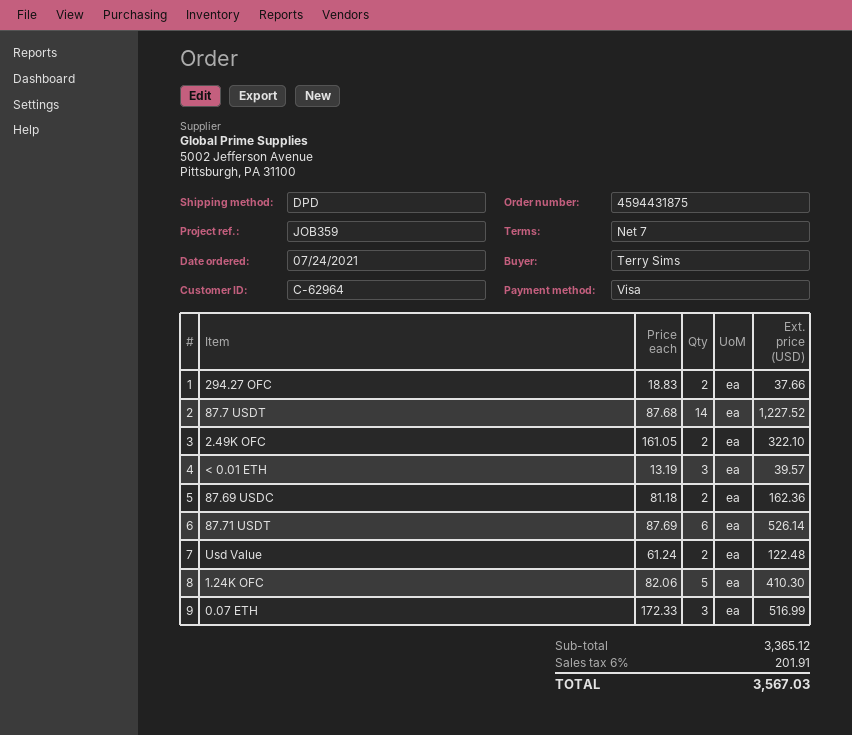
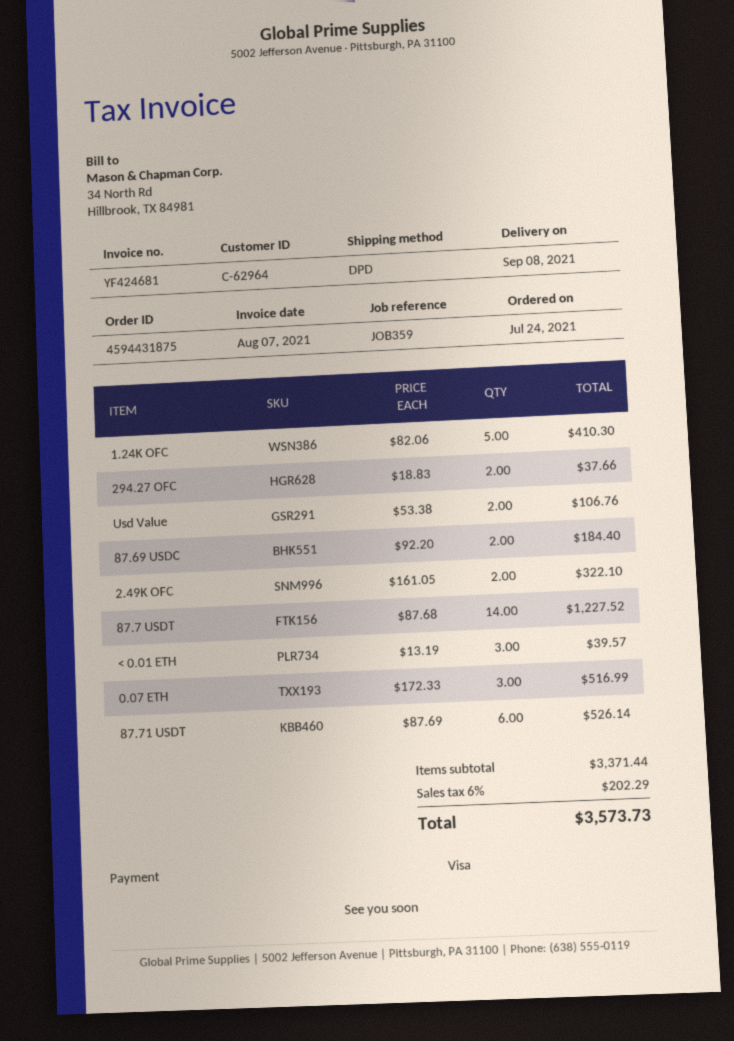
87.69 USDC: 2 x 81.18 = 162.36 -> 2 x 92.20 = 184.40
Usd Value: 2 x 61.24 = 122.48 -> 2 x 53.38 = 106.76
subtotal: 3365.12 -> 3371.44
tax: 6% = 201.91 -> 6% = 202.29
total: 3567.03 -> 3573.73

